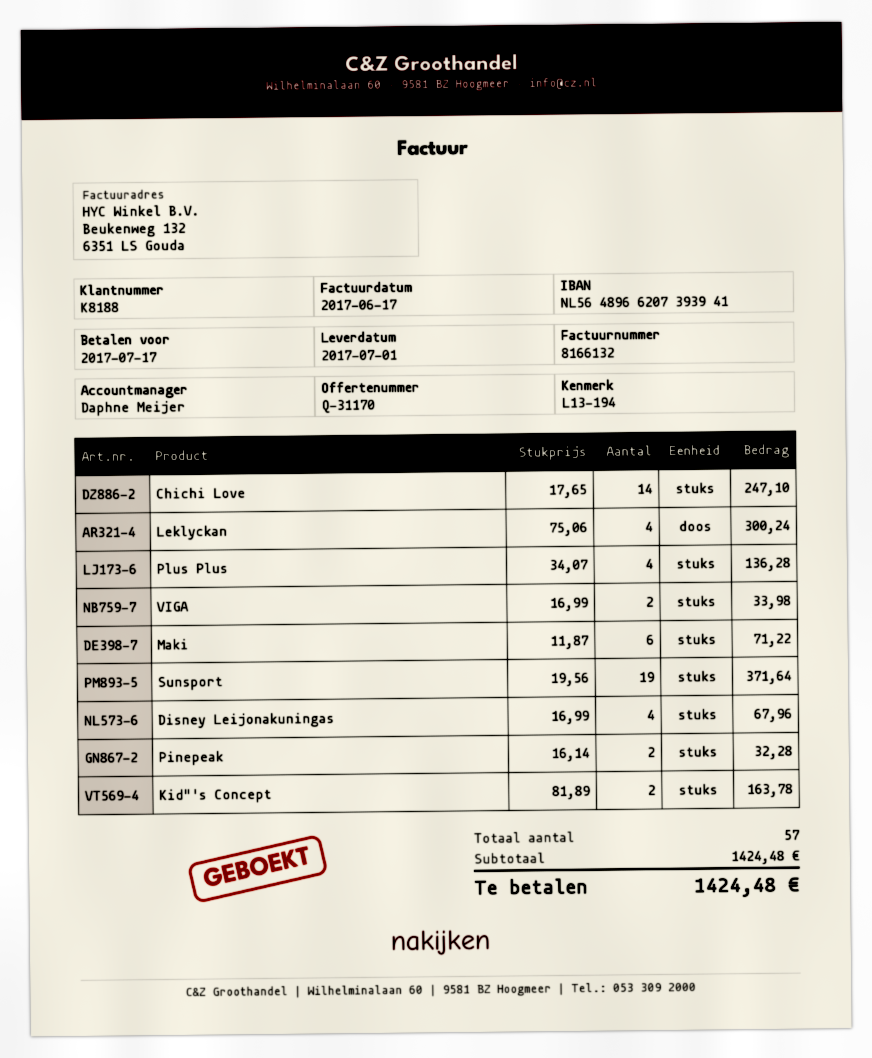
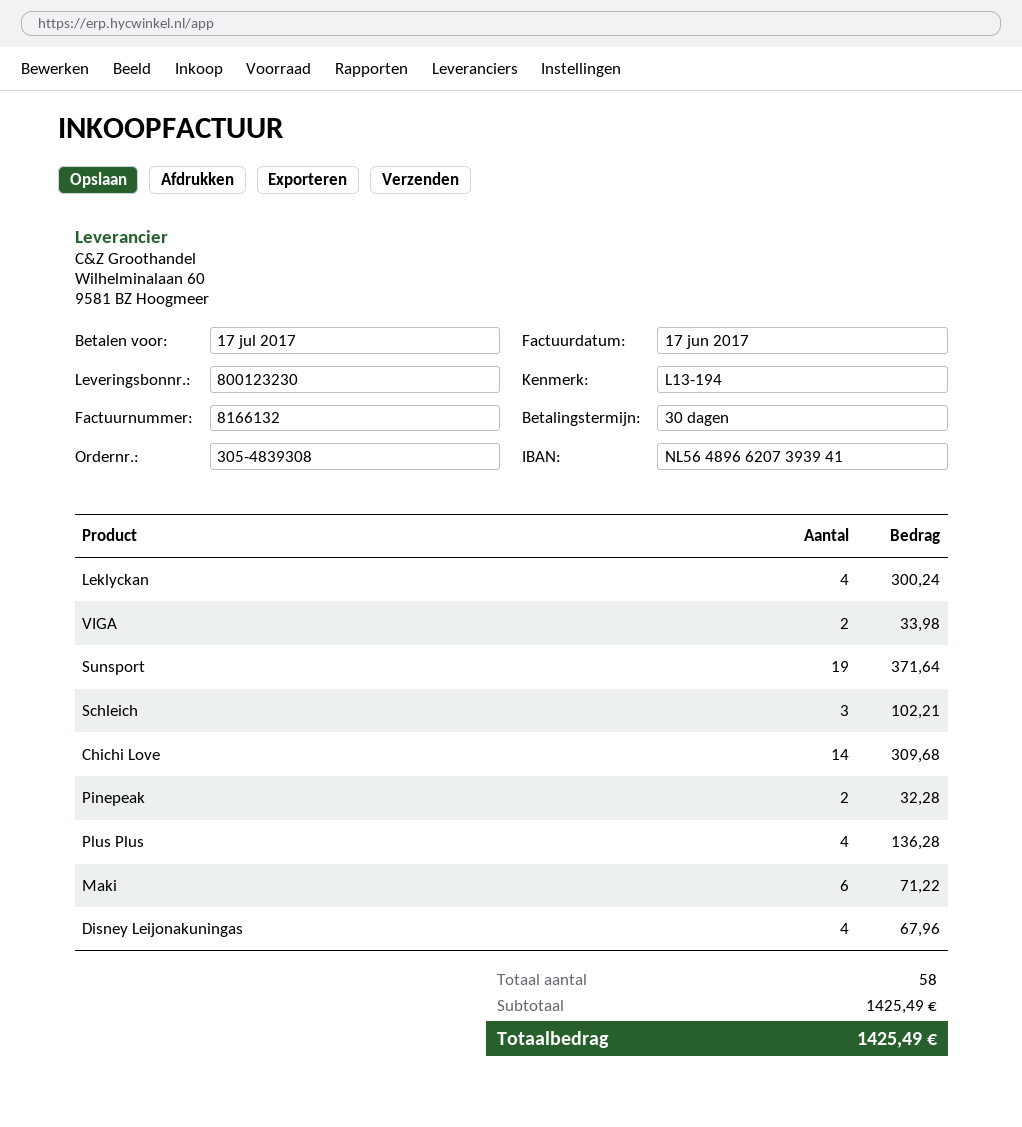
Chichi Love: 14 for 247.10 -> 14 for 309.68
Kid"'s Concept: 2 for 163.78 -> none
Schleich: none -> 3 for 102.21
total quantity: 57 -> 58
subtotal: 1424.48 -> 1425.49
total: 1424.48 -> 1425.49

